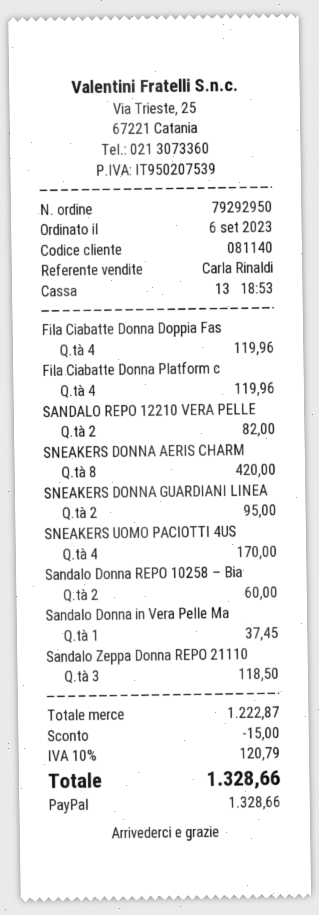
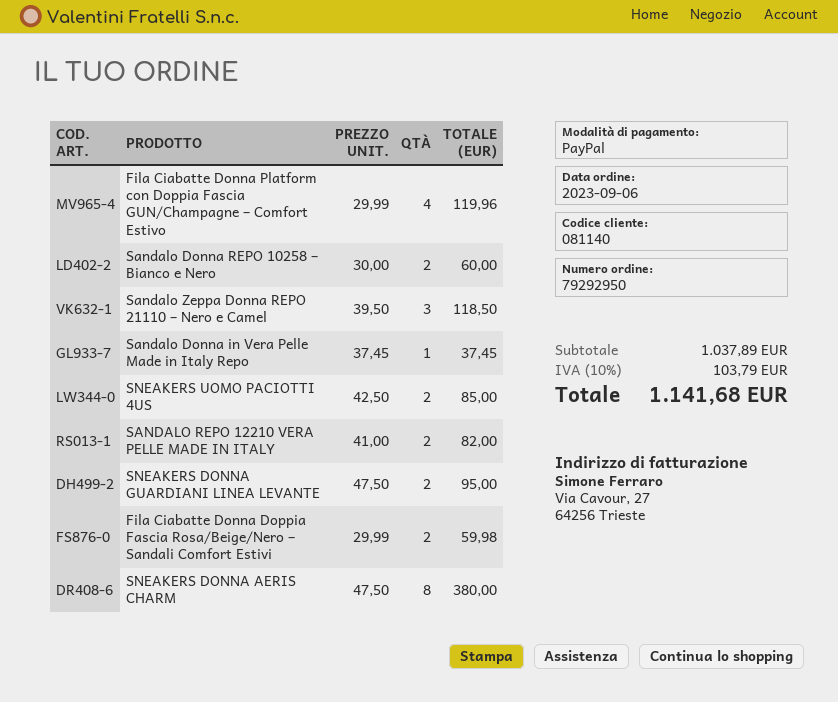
Fila Ciabatte Donna Doppia Fas: 4 for 119.96 -> 2 for 59.98
SNEAKERS DONNA AERIS CHARM: 8 for 420.00 -> 8 for 380.00
SNEAKERS UOMO PACIOTTI 4US: 4 for 170.00 -> 2 for 85.00
subtotal: 1222.87 -> 1037.89
discount: 15.00 -> none
tax: 10% = 120.79 -> 10% = 103.79
total: 1328.66 -> 1141.68

